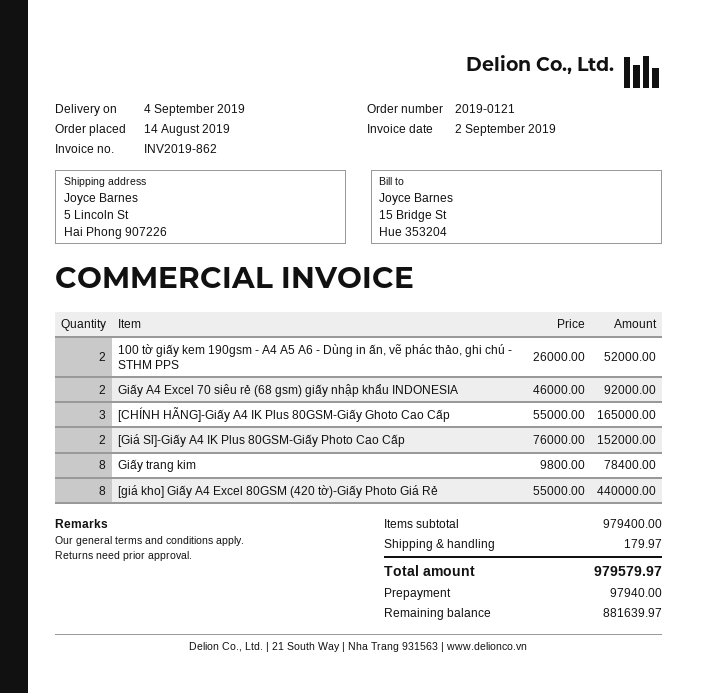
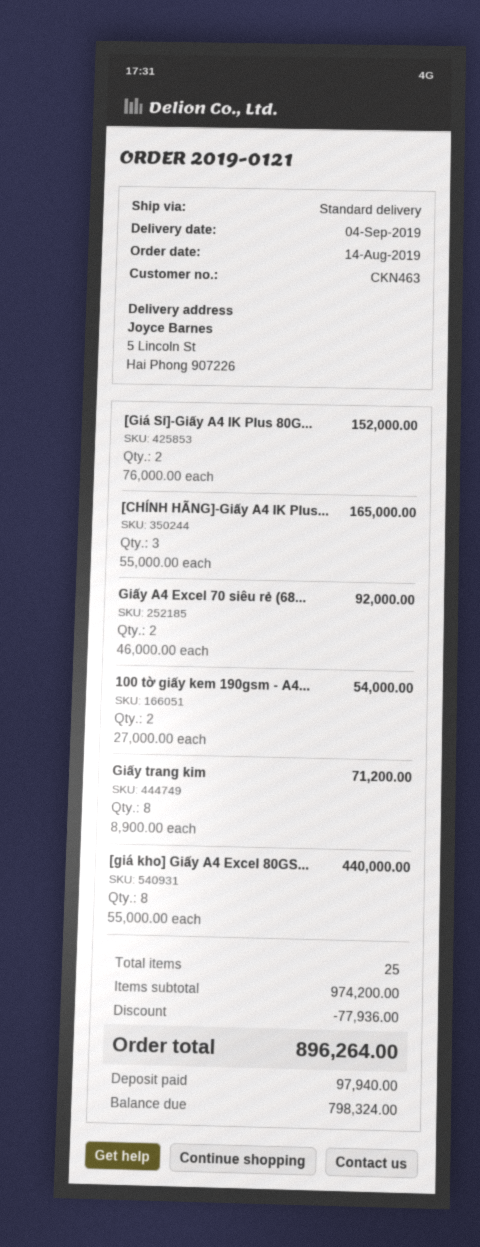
100 tờ giấy kem 190gsm - A4 A5 A6 - Dùng in ấn, vẽ phác thảo, ghi chú - STHM PPS: 2 x 26000.00 = 52000.00 -> 2 x 27000.00 = 54000.00
Giấy trang kim: 8 x 9800.00 = 78400.00 -> 8 x 8900.00 = 71200.00
subtotal: 979400.00 -> 974200.00
discount: none -> 77936.00
shipping: 179.97 -> none
total: 979579.97 -> 896264.00
balance: 881639.97 -> 798324.00

